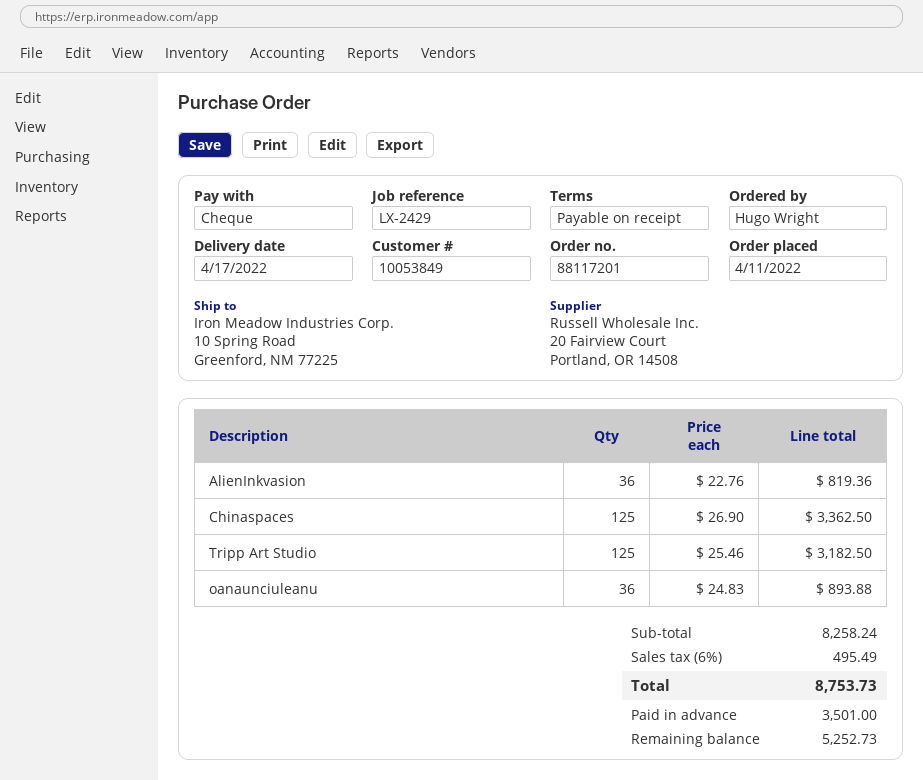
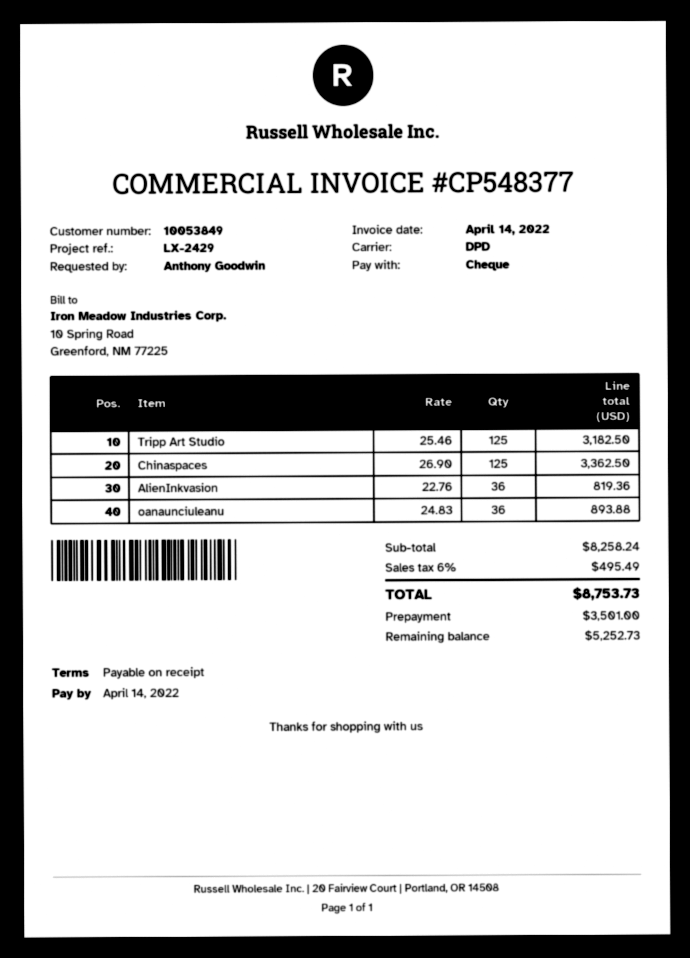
ordered by: Hugo Wright -> Anthony Goodwin

